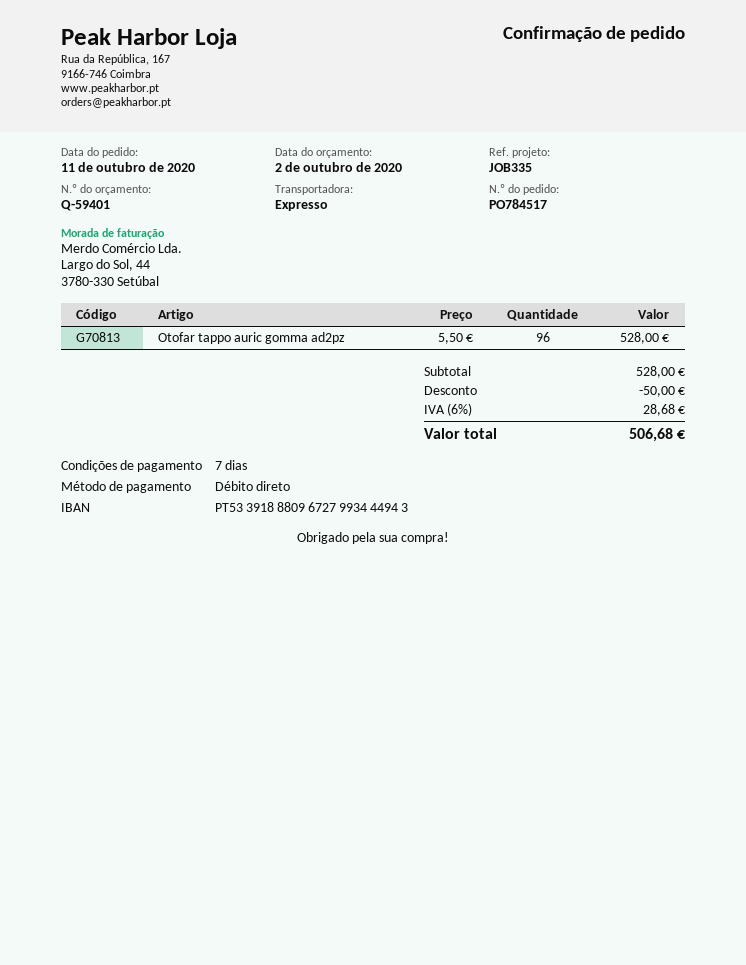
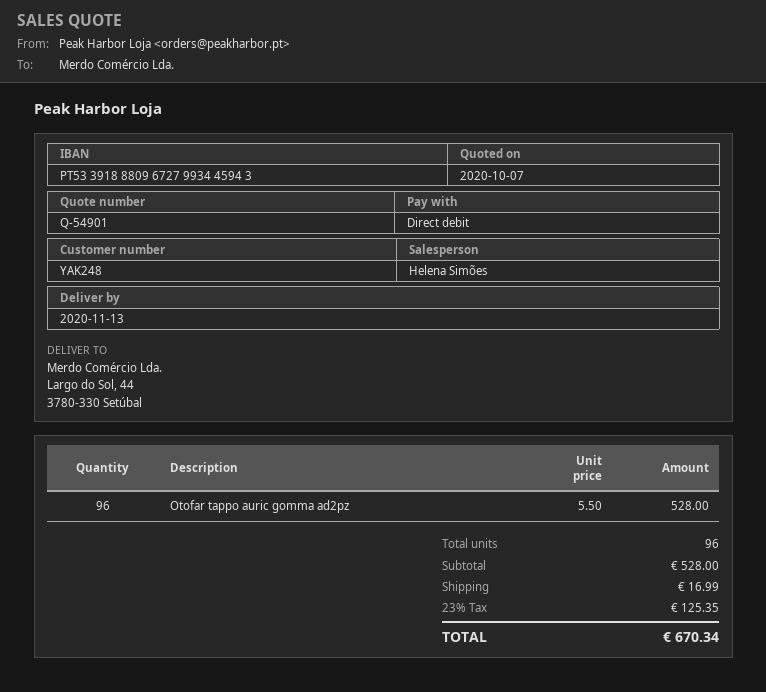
quote number: Q-59401 -> Q-54901
quote date: 2020-10-02 -> 2020-10-07
bank account: PT53391888096727993444943 -> PT53391888096727993445943
discount: 50.00 -> none
shipping: none -> 16.99
tax: 6% = 28.68 -> 23% = 125.35
total: 506.68 -> 670.34

